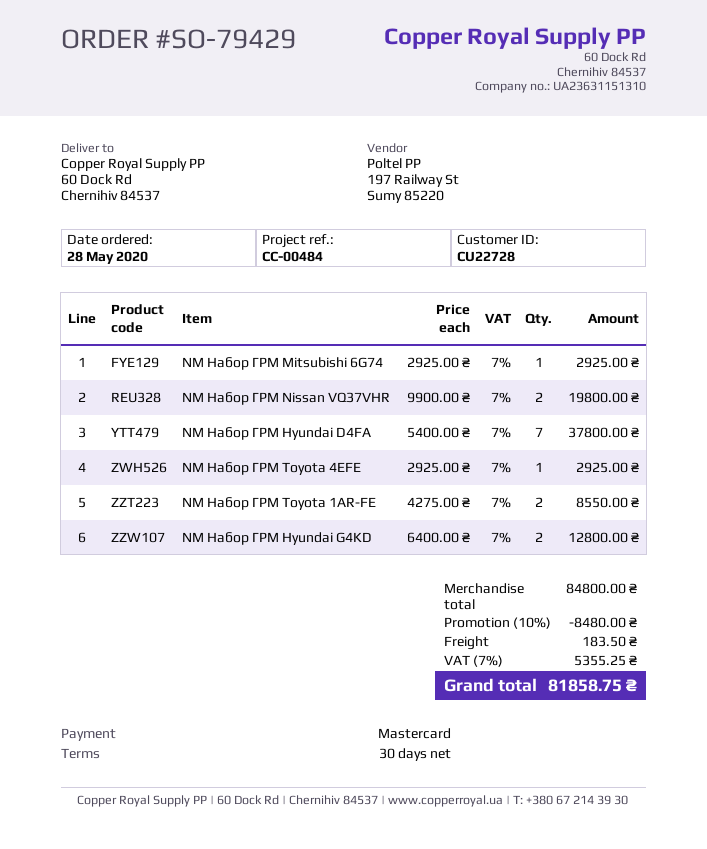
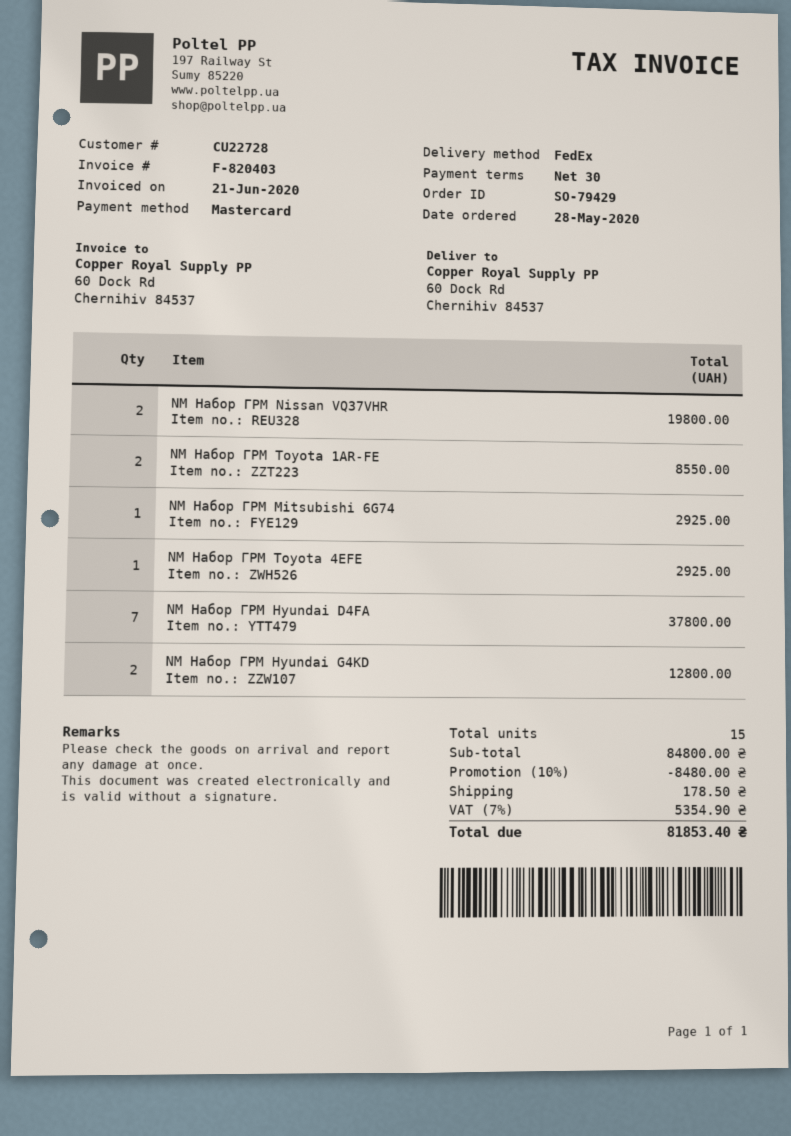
shipping: 183.50 -> 178.50
tax: 7% = 5355.25 -> 7% = 5354.90
total: 81858.75 -> 81853.40

